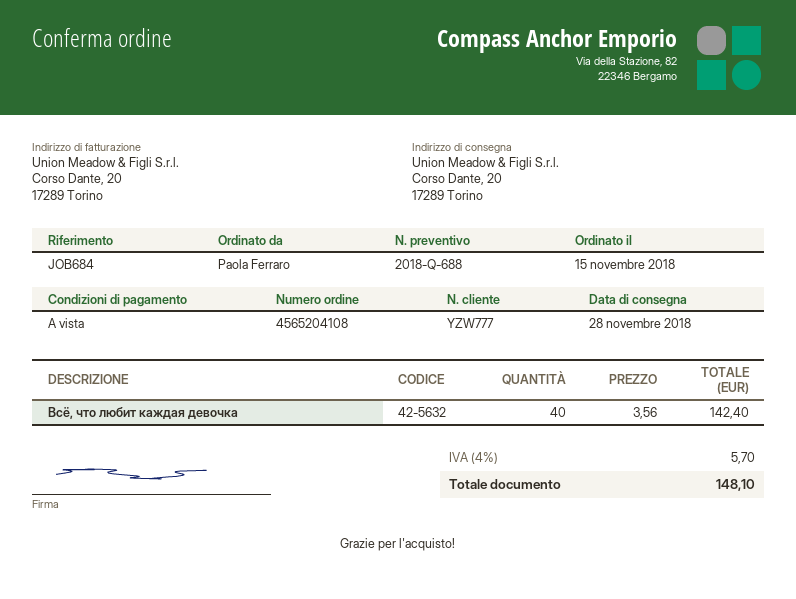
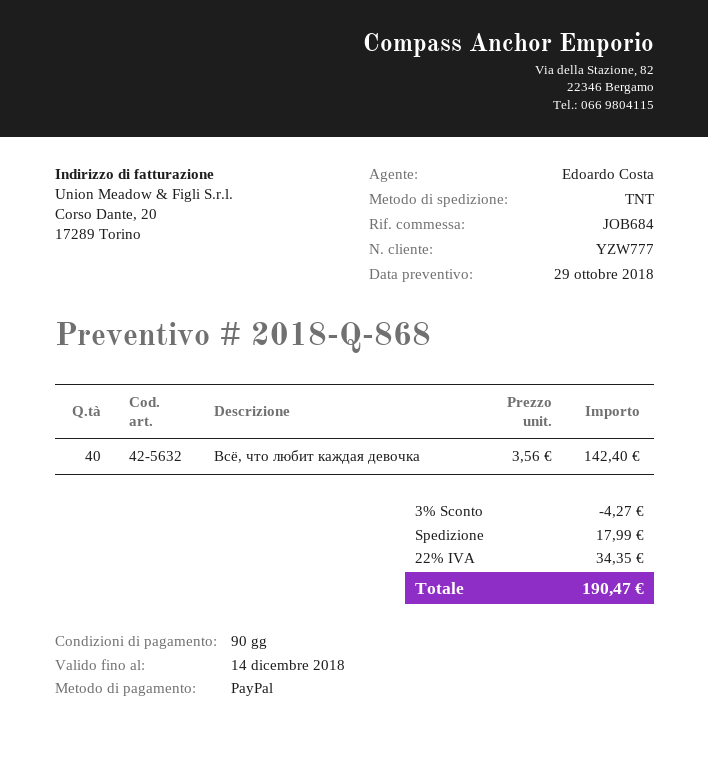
quote number: 2018-Q-688 -> 2018-Q-868
payment terms: on receipt -> 90 days
discount: none -> 3% = 4.27
shipping: none -> 17.99
tax: 4% = 5.70 -> 22% = 34.35
total: 148.10 -> 190.47

